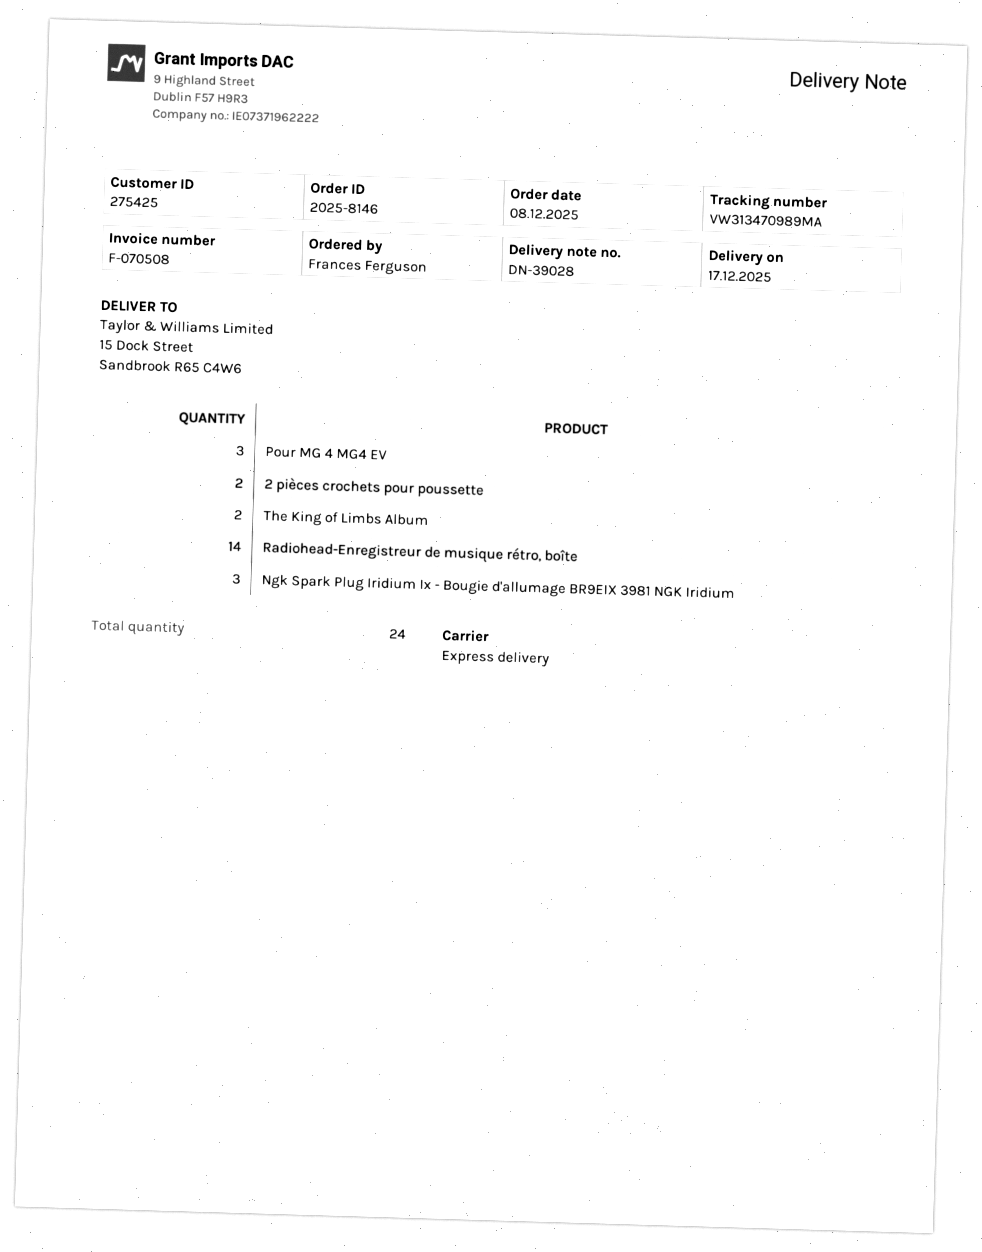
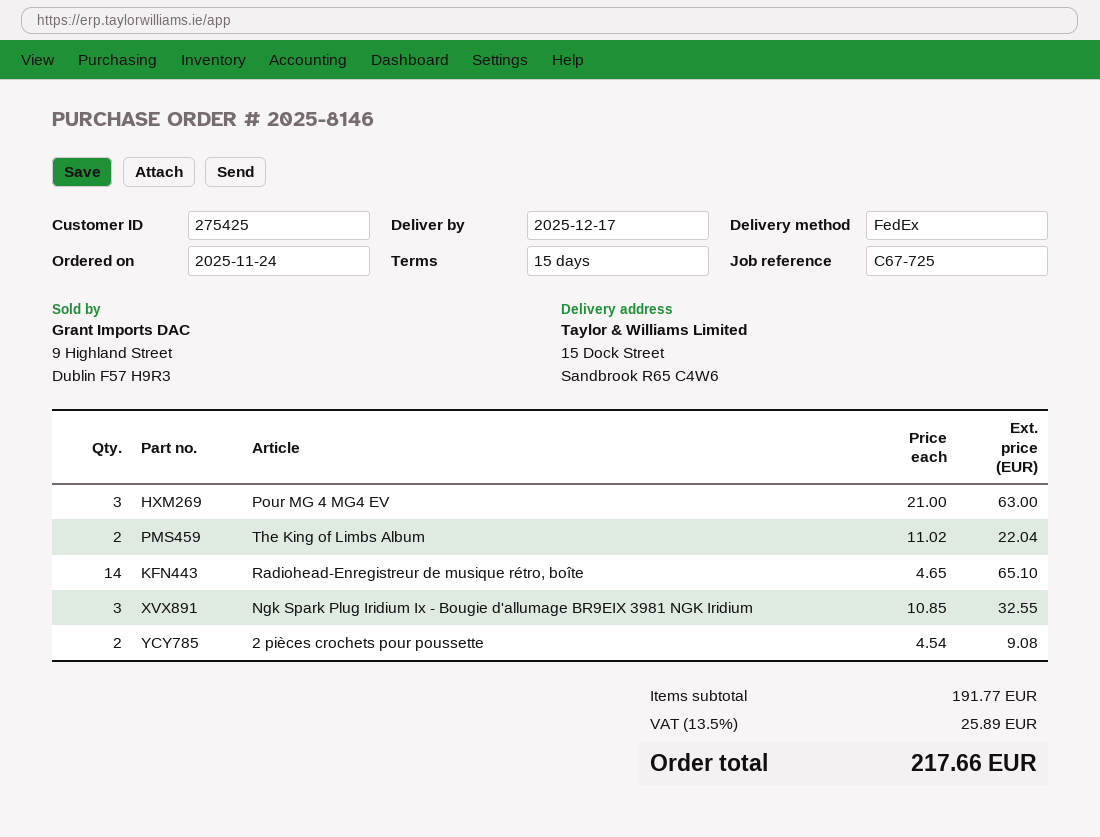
order date: 2025-12-08 -> 2025-11-24
shipping method: express -> FedEx

